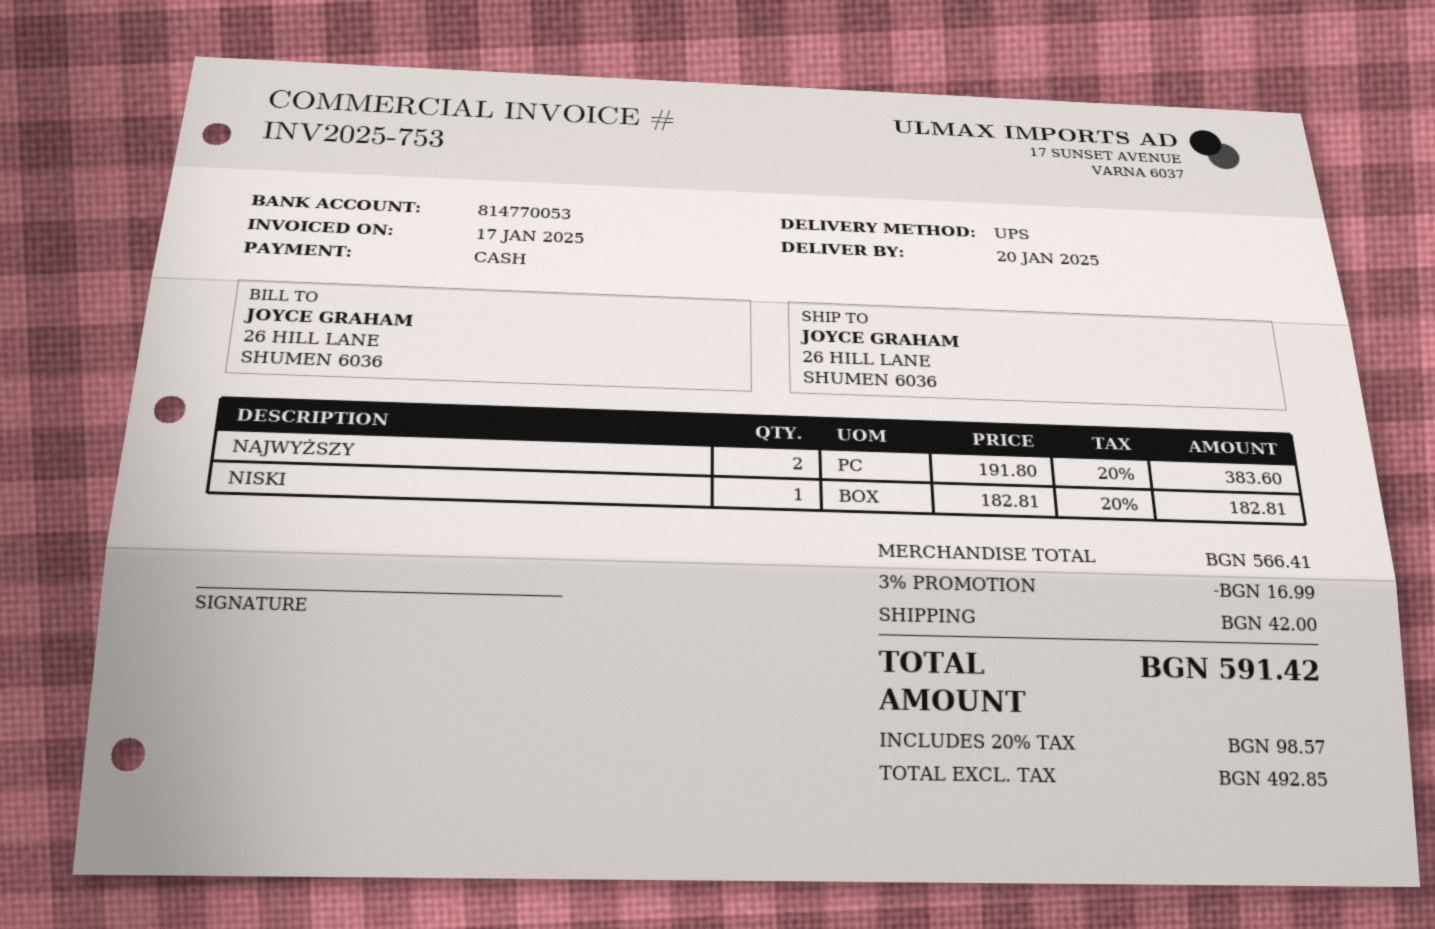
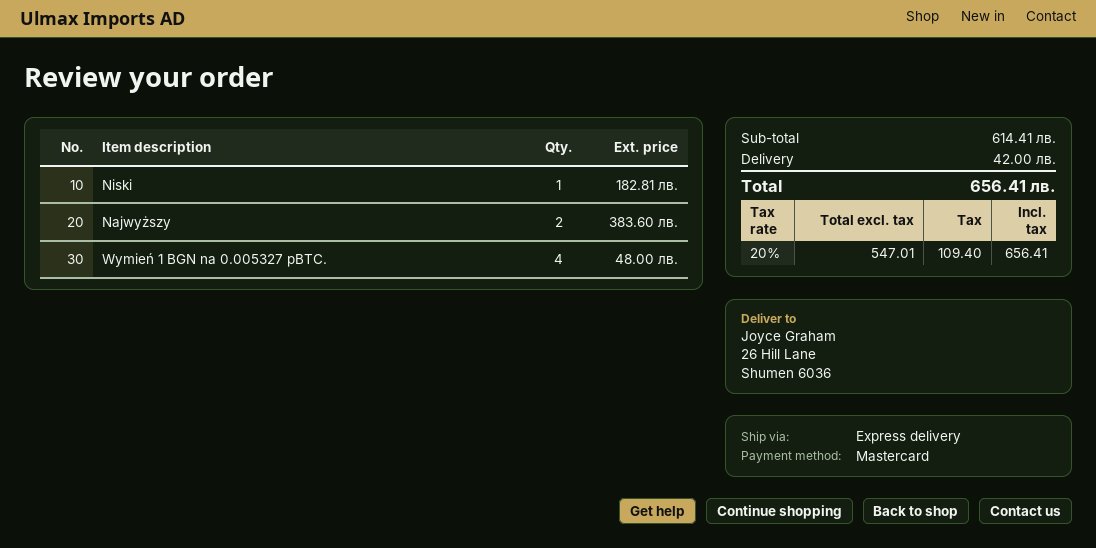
payment method: cash -> Mastercard
shipping method: UPS -> express
Wymień 1 BGN na 0.005327 pBTC.: none -> 4 for 48.00
subtotal: 566.41 -> 614.41
discount: 3% = 16.99 -> none
net: 492.85 -> 547.01
tax: 20% = 98.57 -> 20% = 109.40
total: 591.42 -> 656.41

